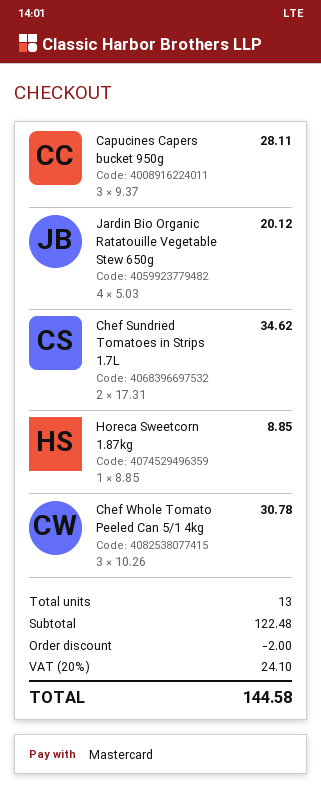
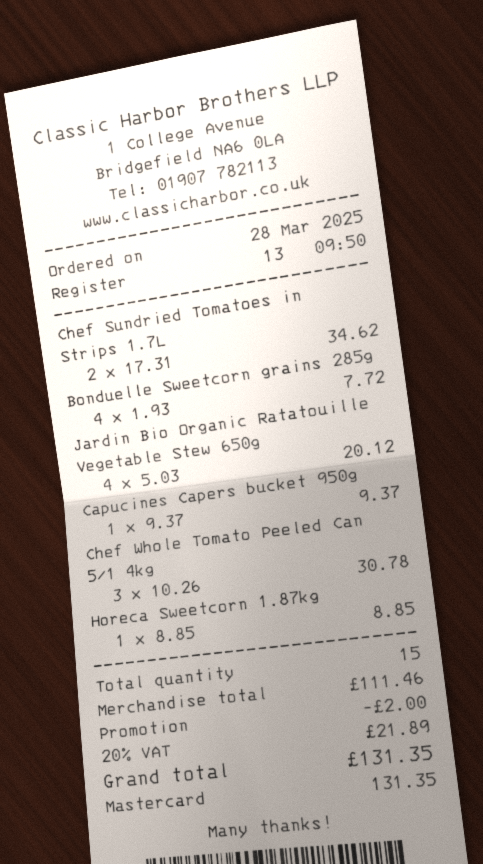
Capucines Capers bucket 950g: 3 x 9.37 = 28.11 -> 1 x 9.37 = 9.37
Bonduelle Sweetcorn grains 285g: none -> 4 x 1.93 = 7.72
total quantity: 13 -> 15
subtotal: 122.48 -> 111.46
tax: 20% = 24.10 -> 20% = 21.89
total: 144.58 -> 131.35

